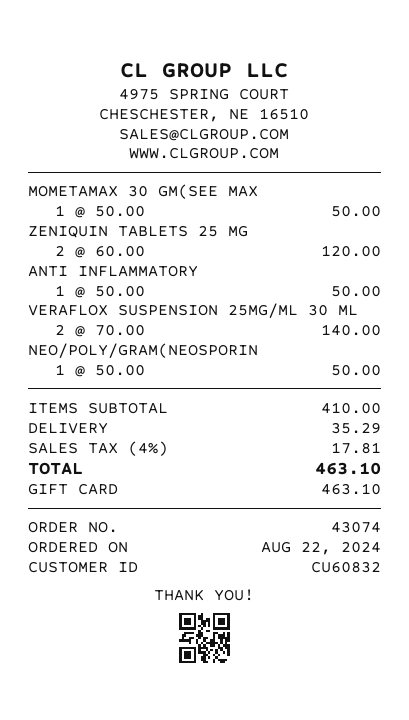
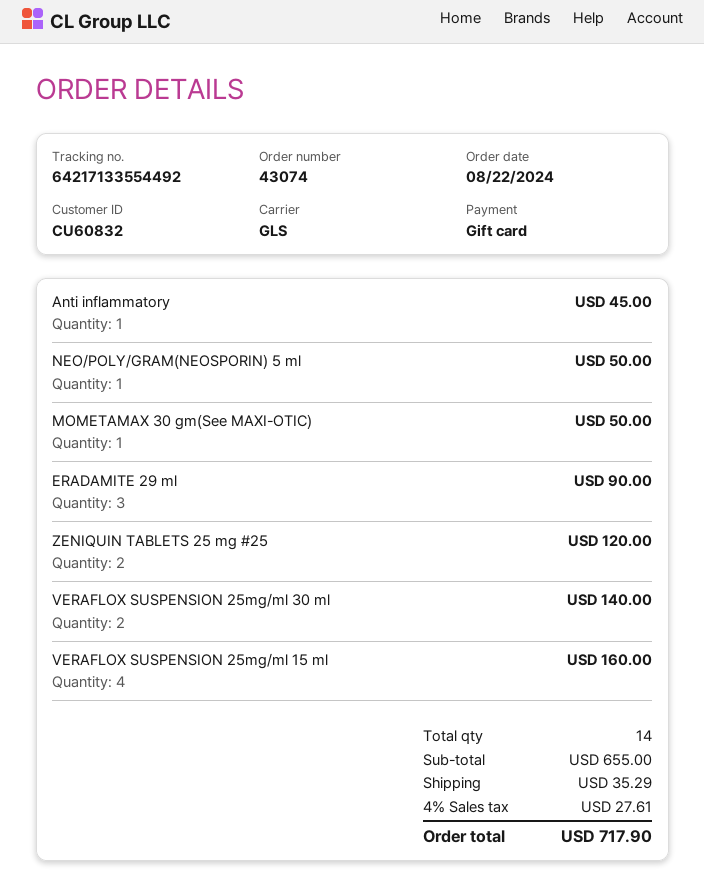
ANTI INFLAMMATORY: 1 for 50.00 -> 1 for 45.00
ERADAMITE 29 ml: none -> 3 for 90.00
VERAFLOX SUSPENSION 25mg/ml 15 ml: none -> 4 for 160.00
subtotal: 410.00 -> 655.00
tax: 4% = 17.81 -> 4% = 27.61
total: 463.10 -> 717.90

